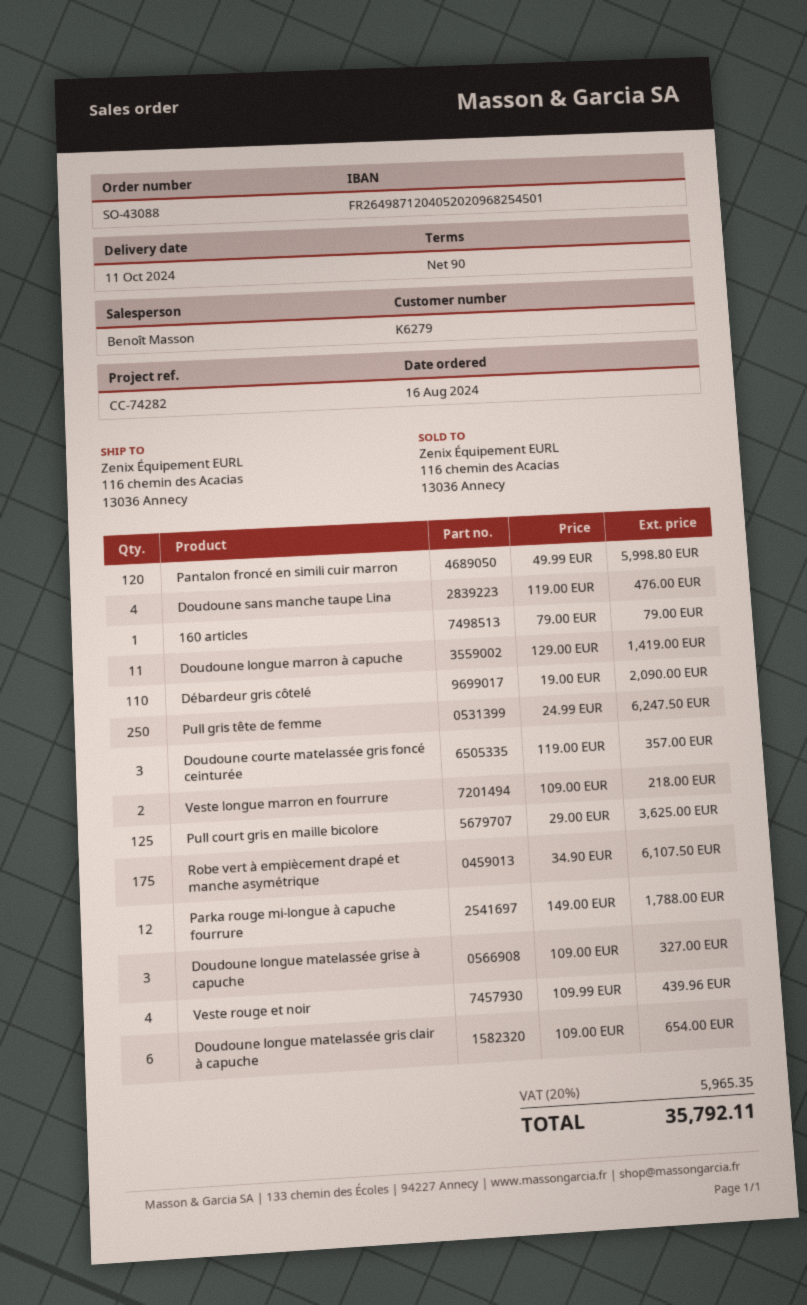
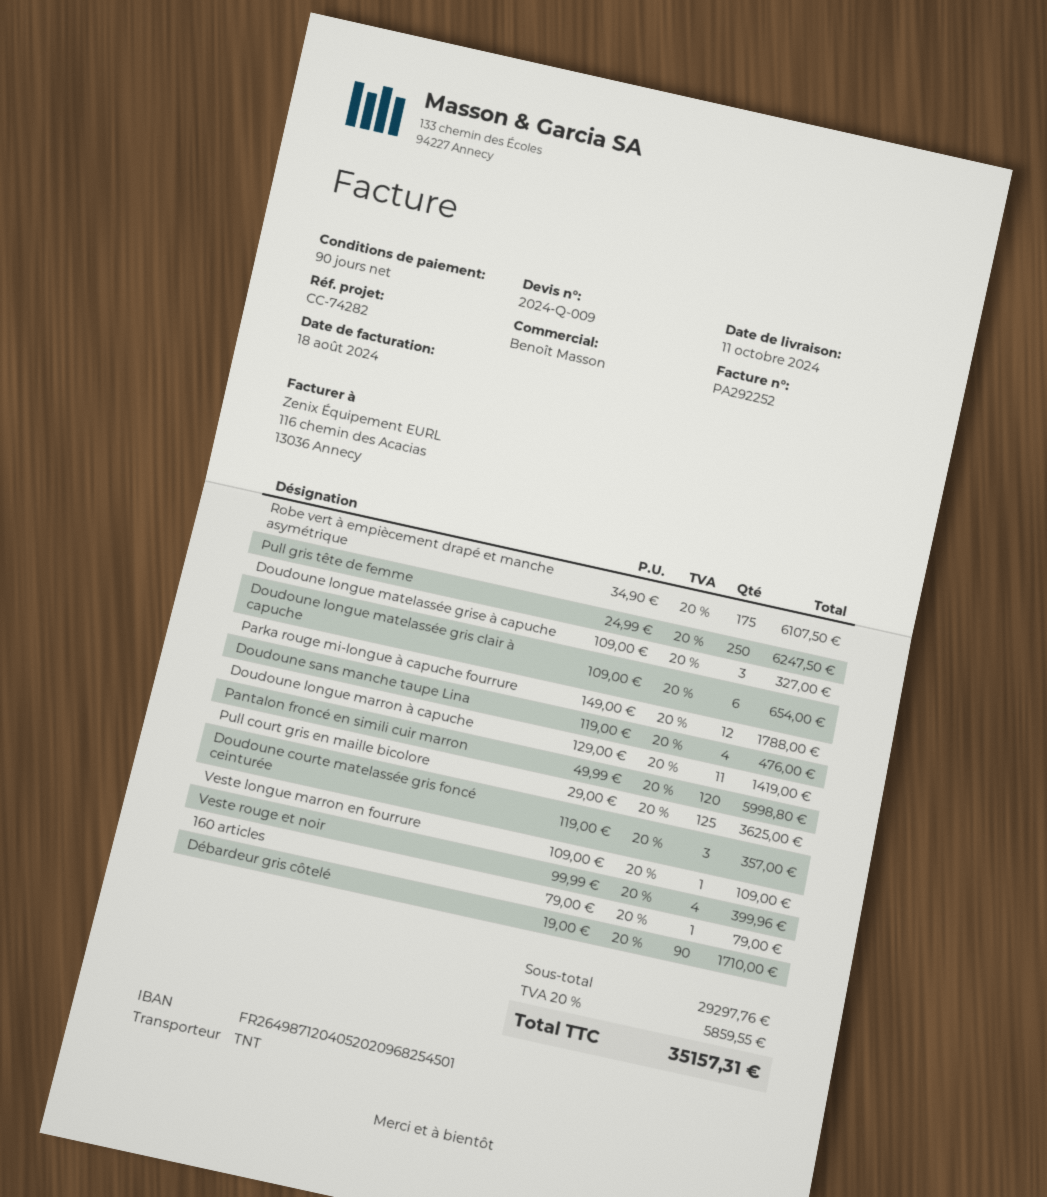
Débardeur gris côtelé: 110 x 19.00 = 2090.00 -> 90 x 19.00 = 1710.00
Veste longue marron en fourrure: 2 x 109.00 = 218.00 -> 1 x 109.00 = 109.00
Veste rouge et noir: 4 x 109.99 = 439.96 -> 4 x 99.99 = 399.96
tax: 20% = 5965.35 -> 20% = 5859.55
total: 35792.11 -> 35157.31

